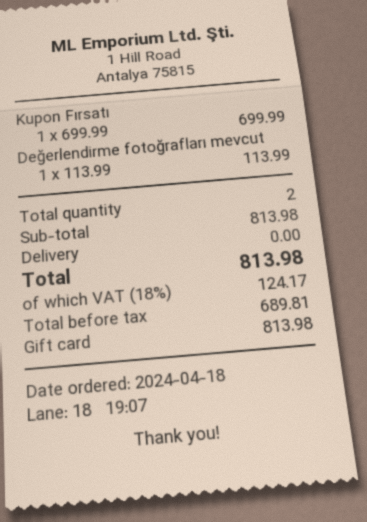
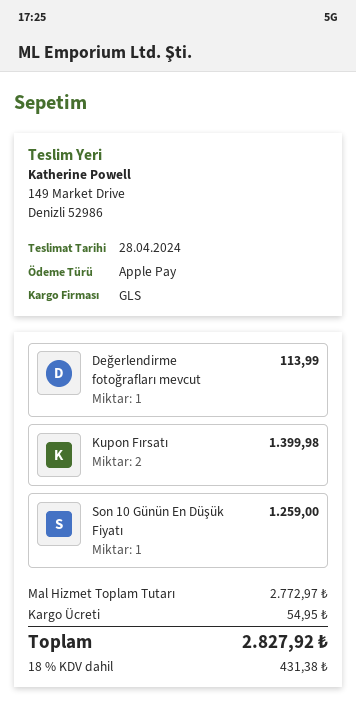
payment method: gift card -> Apple Pay
Kupon Fırsatı: 1 for 699.99 -> 2 for 1399.98
Son 10 Günün En Düşük Fiyatı: none -> 1 for 1259.00
subtotal: 813.98 -> 2772.97
shipping: 0.00 -> 54.95
tax: 18% = 124.17 -> 18% = 431.38
total: 813.98 -> 2827.92

